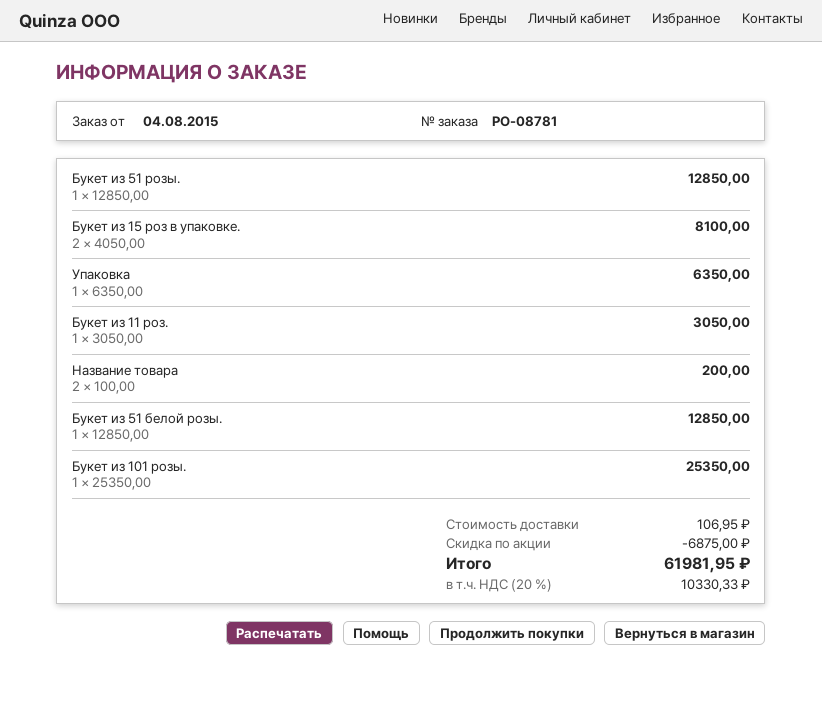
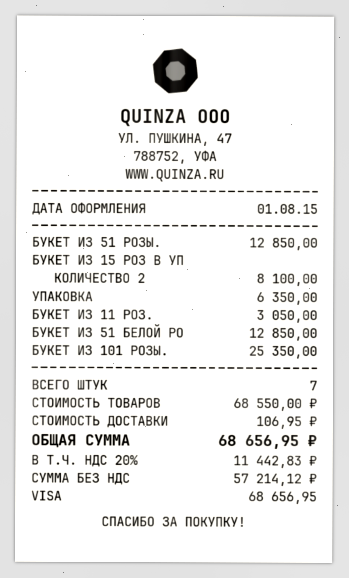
order date: 2015-08-04 -> 2015-08-01
Название товара: 2 for 200.00 -> none
discount: 6875.00 -> none
tax: 20% = 10330.33 -> 20% = 11442.83
total: 61981.95 -> 68656.95

